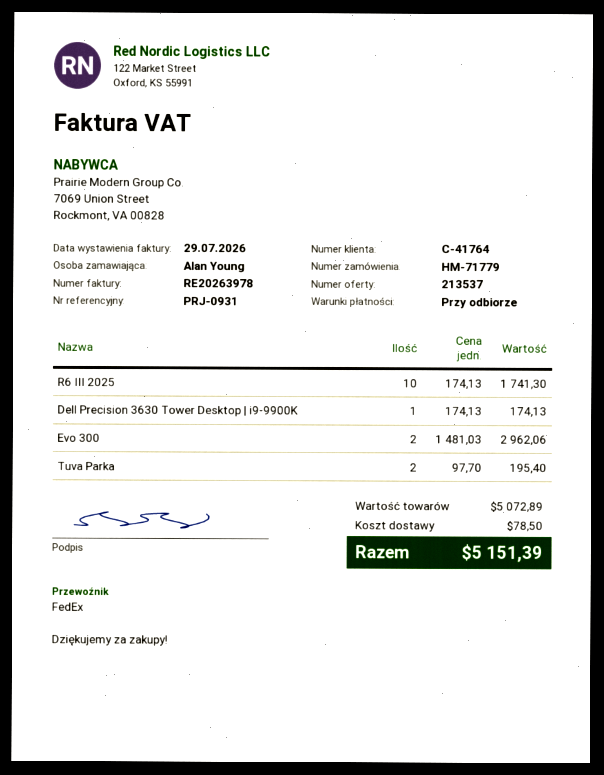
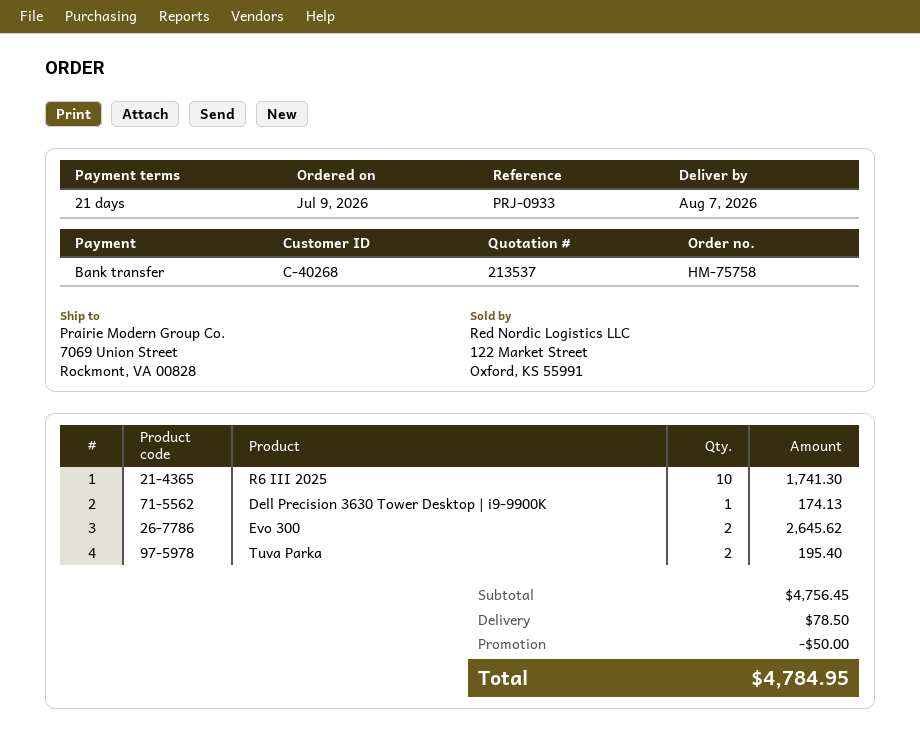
order number: HM-71779 -> HM-75758
payment terms: on receipt -> 21 days
customer number: C-41764 -> C-40268
reference: PRJ-0931 -> PRJ-0933
Evo 300: 2 for 2962.06 -> 2 for 2645.62
subtotal: 5072.89 -> 4756.45
discount: none -> 50.00
total: 5151.39 -> 4784.95

